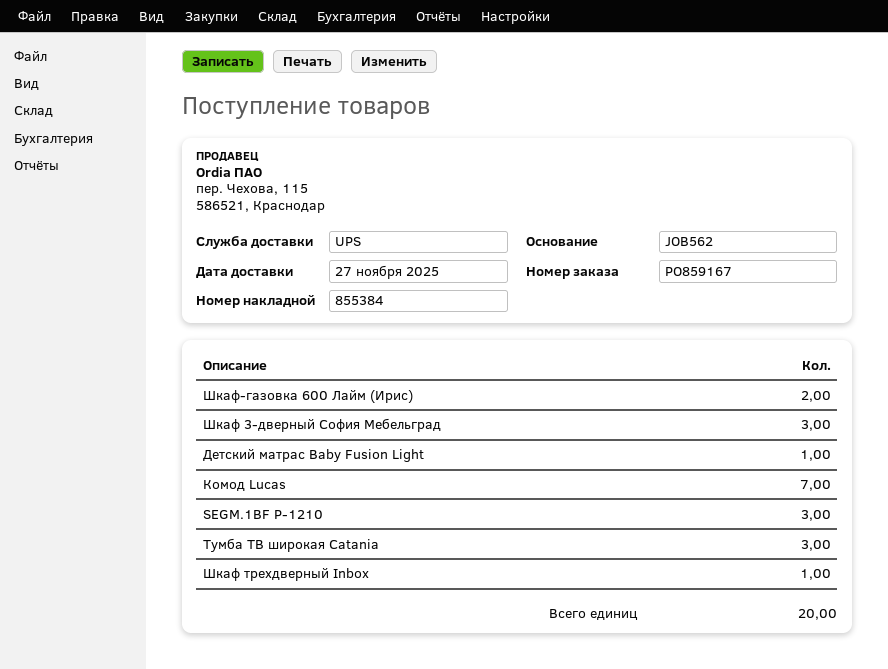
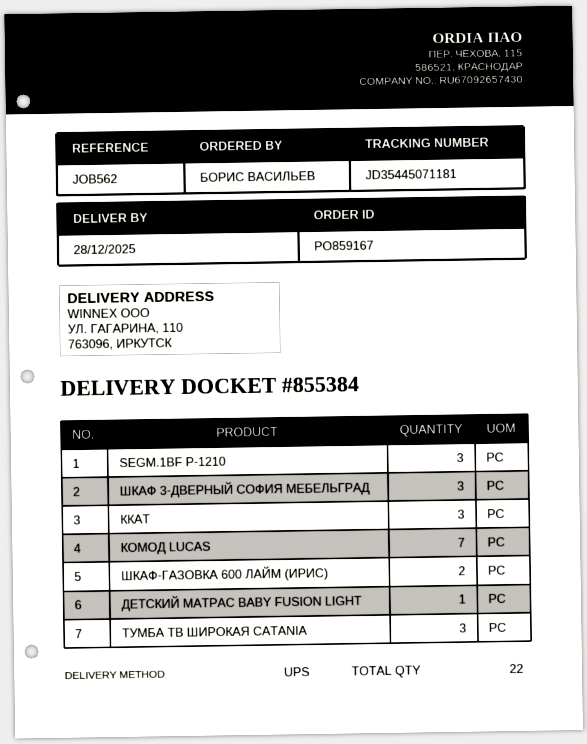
delivery date: 2025-11-27 -> 2025-12-28
Шкаф трехдверный Inbox: 1 -> none
ККАТ: none -> 3
total quantity: 20 -> 22

